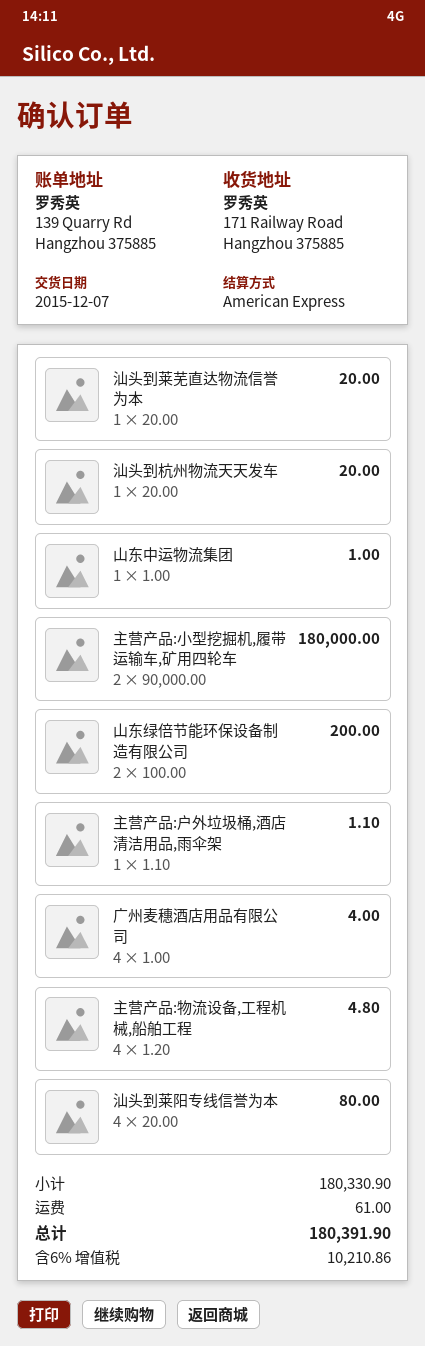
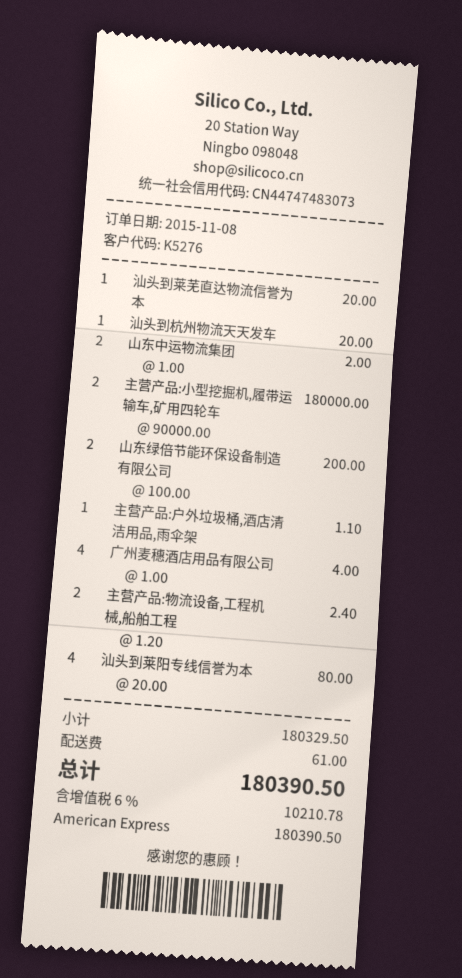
山东中运物流集团: 1 x 1.00 = 1.00 -> 2 x 1.00 = 2.00
主营产品:物流设备,工程机械,船舶工程: 4 x 1.20 = 4.80 -> 2 x 1.20 = 2.40
subtotal: 180330.90 -> 180329.50
tax: 6% = 10210.86 -> 6% = 10210.78
total: 180391.90 -> 180390.50

